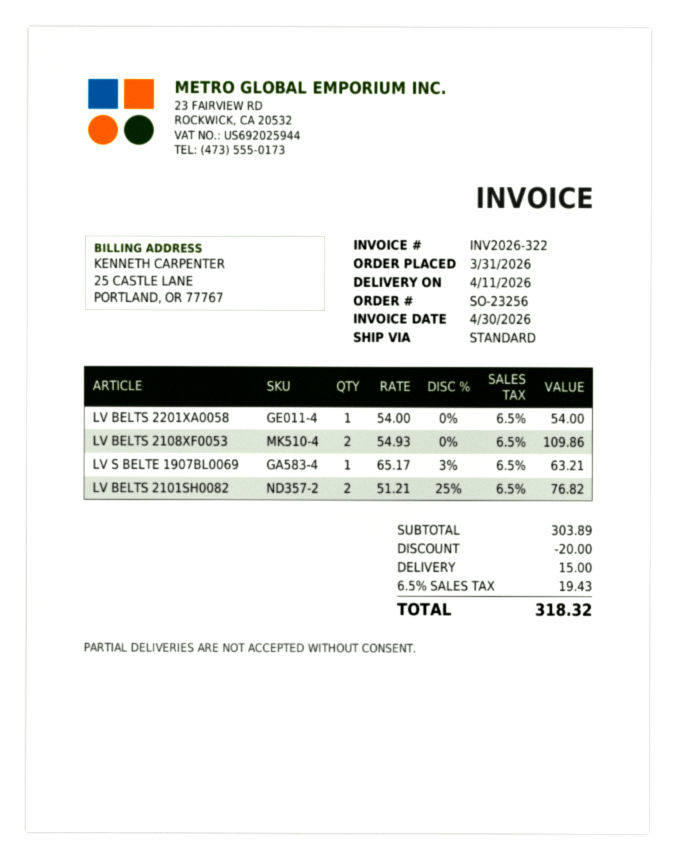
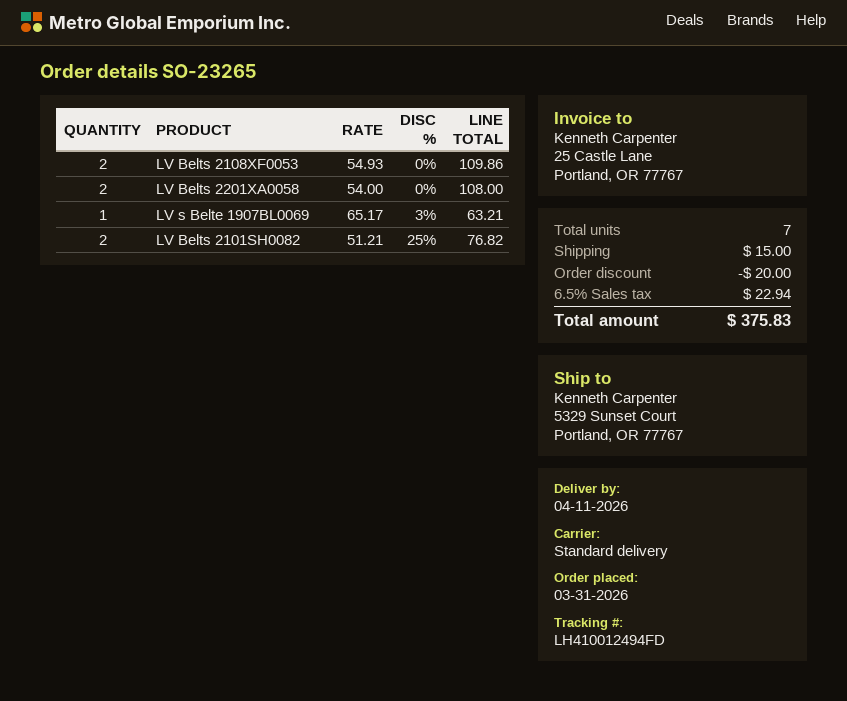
order number: SO-23256 -> SO-23265
LV BELTS 2201XA0058: 1 x 54.00 = 54.00 -> 2 x 54.00 = 108.00
tax: 6.5% = 19.43 -> 6.5% = 22.94
total: 318.32 -> 375.83

